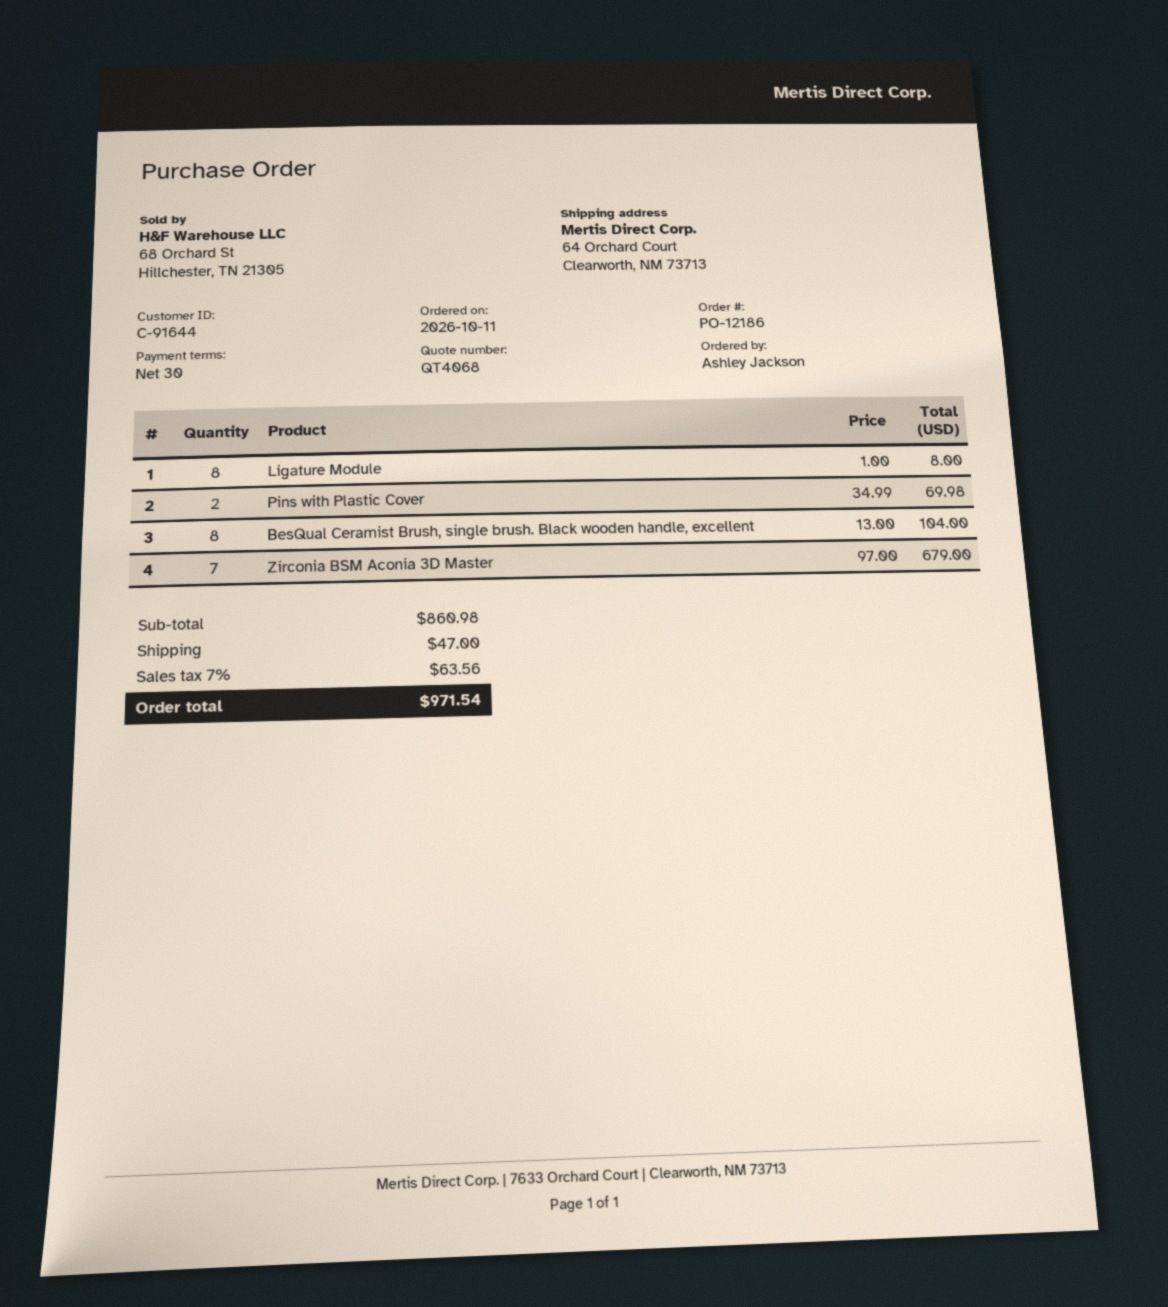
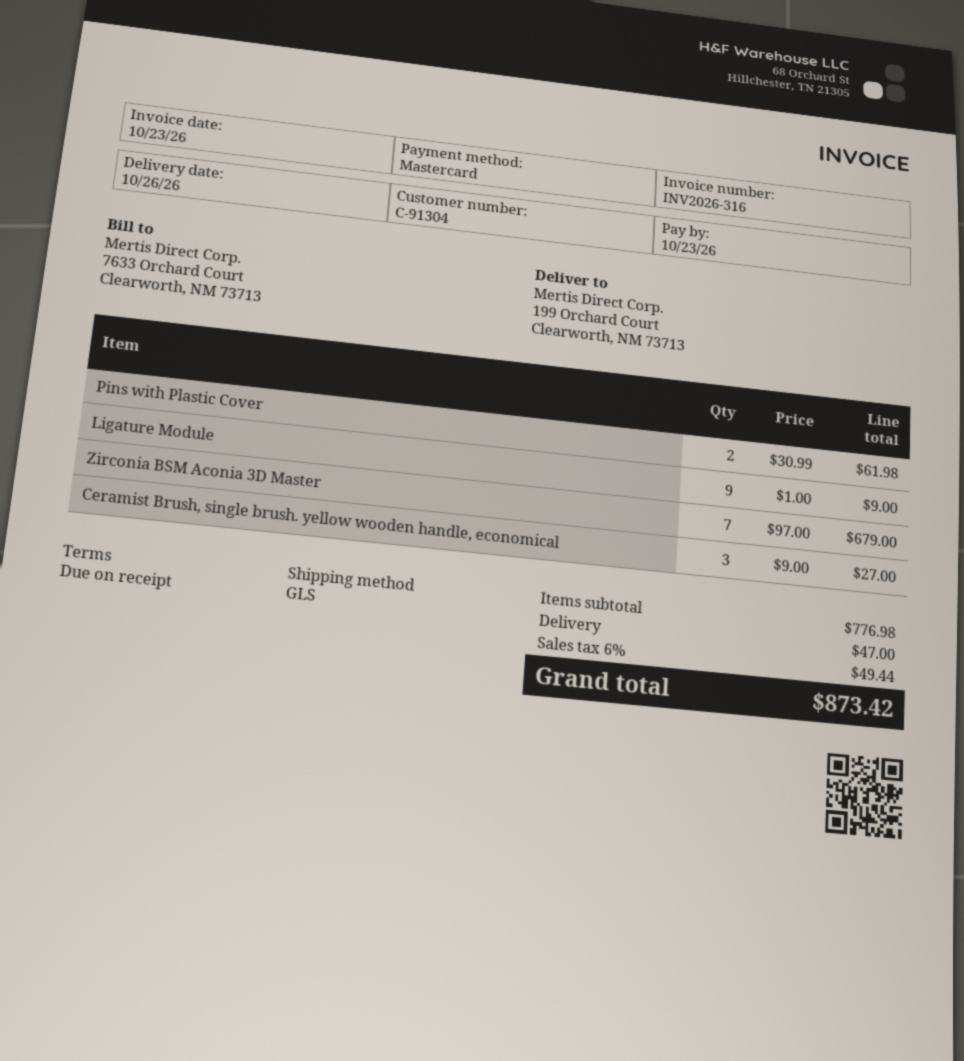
payment terms: 30 days -> on receipt
customer number: C-91644 -> C-91304
ship to: 64 Orchard Court, Clearworth, NM 73713 -> 199 Orchard Court, Clearworth, NM 73713
Ligature Module: 8 x 1.00 = 8.00 -> 9 x 1.00 = 9.00
Pins with Plastic Cover: 2 x 34.99 = 69.98 -> 2 x 30.99 = 61.98
BesQual Ceramist Brush, single brush. Black wooden handle, excellent: 8 x 13.00 = 104.00 -> none
Ceramist Brush, single brush. yellow wooden handle, economical: none -> 3 x 9.00 = 27.00
subtotal: 860.98 -> 776.98
tax: 7% = 63.56 -> 6% = 49.44
total: 971.54 -> 873.42

